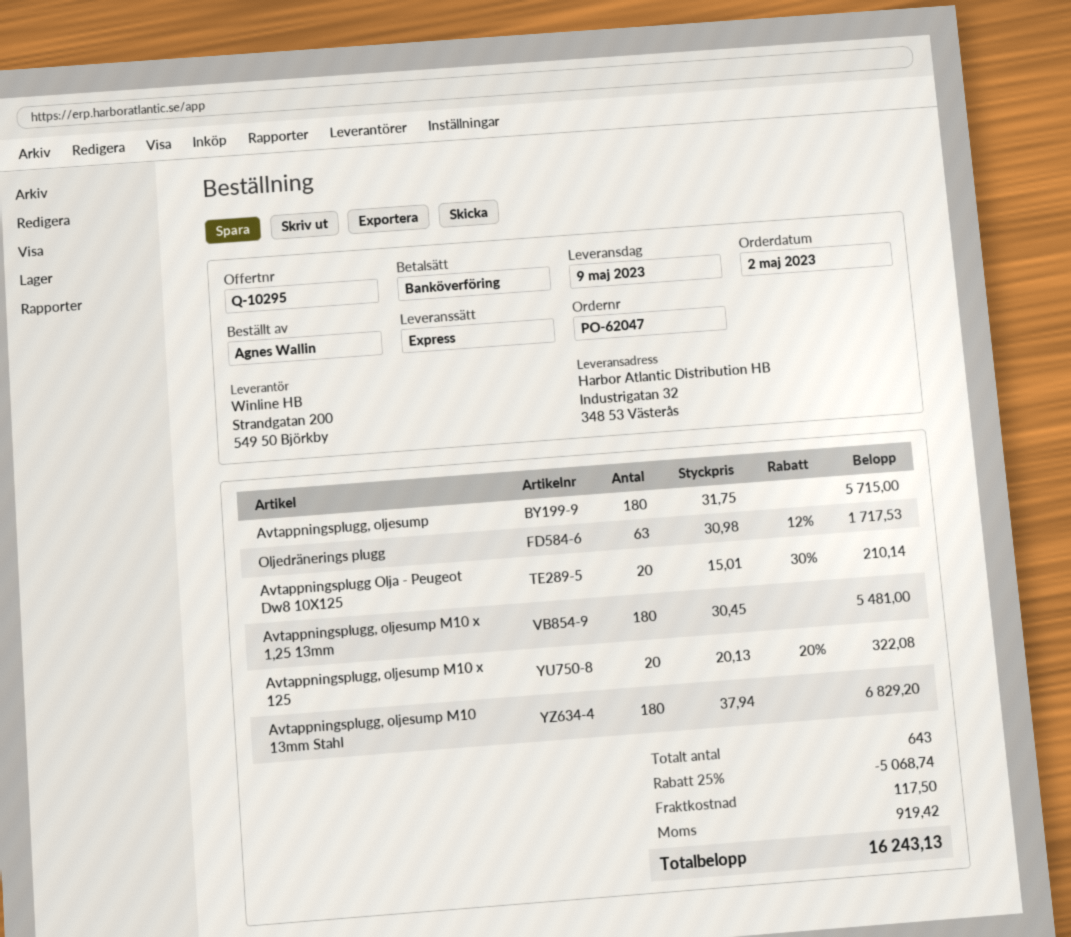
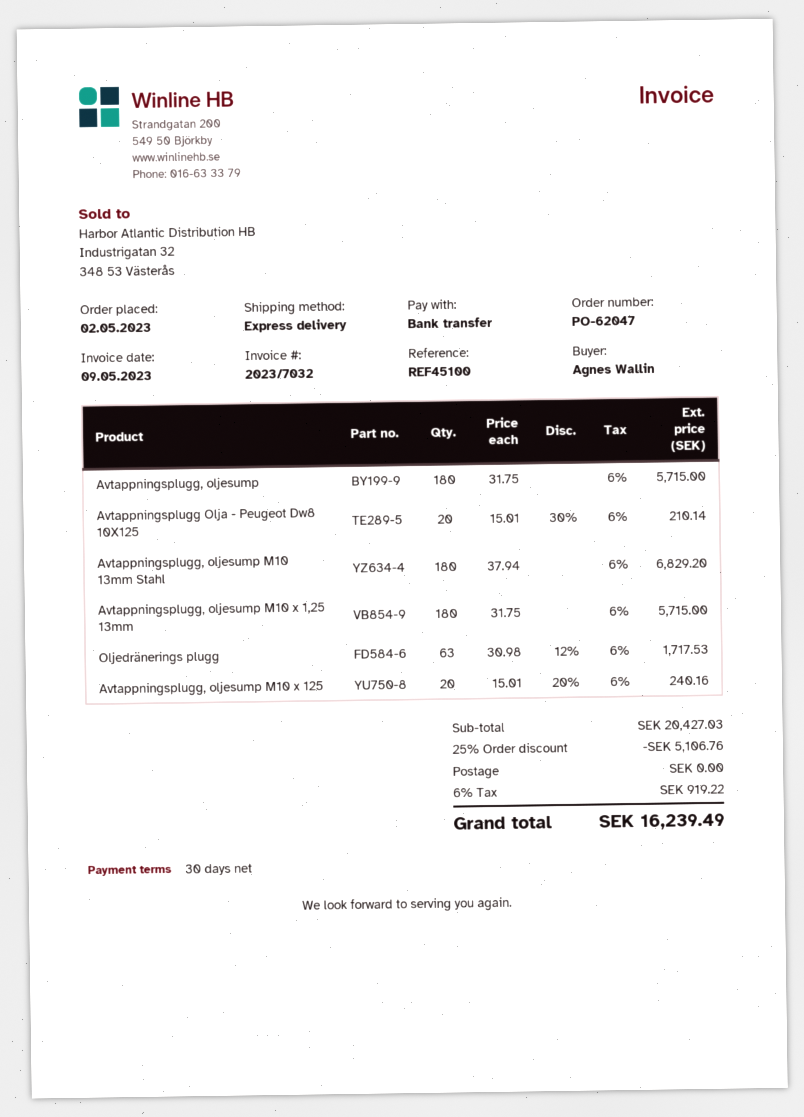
Avtappningsplugg, oljesump M10 x 1,25 13mm: 180 x 30.45 = 5481.00 -> 180 x 31.75 = 5715.00
Avtappningsplugg, oljesump M10 x 125: 20 x 20.13 - 20% = 322.08 -> 20 x 15.01 - 20% = 240.16
discount: 25% = 5068.74 -> 25% = 5106.76
shipping: 117.50 -> 0.00
tax: 919.42 -> 919.22
total: 16243.13 -> 16239.49

